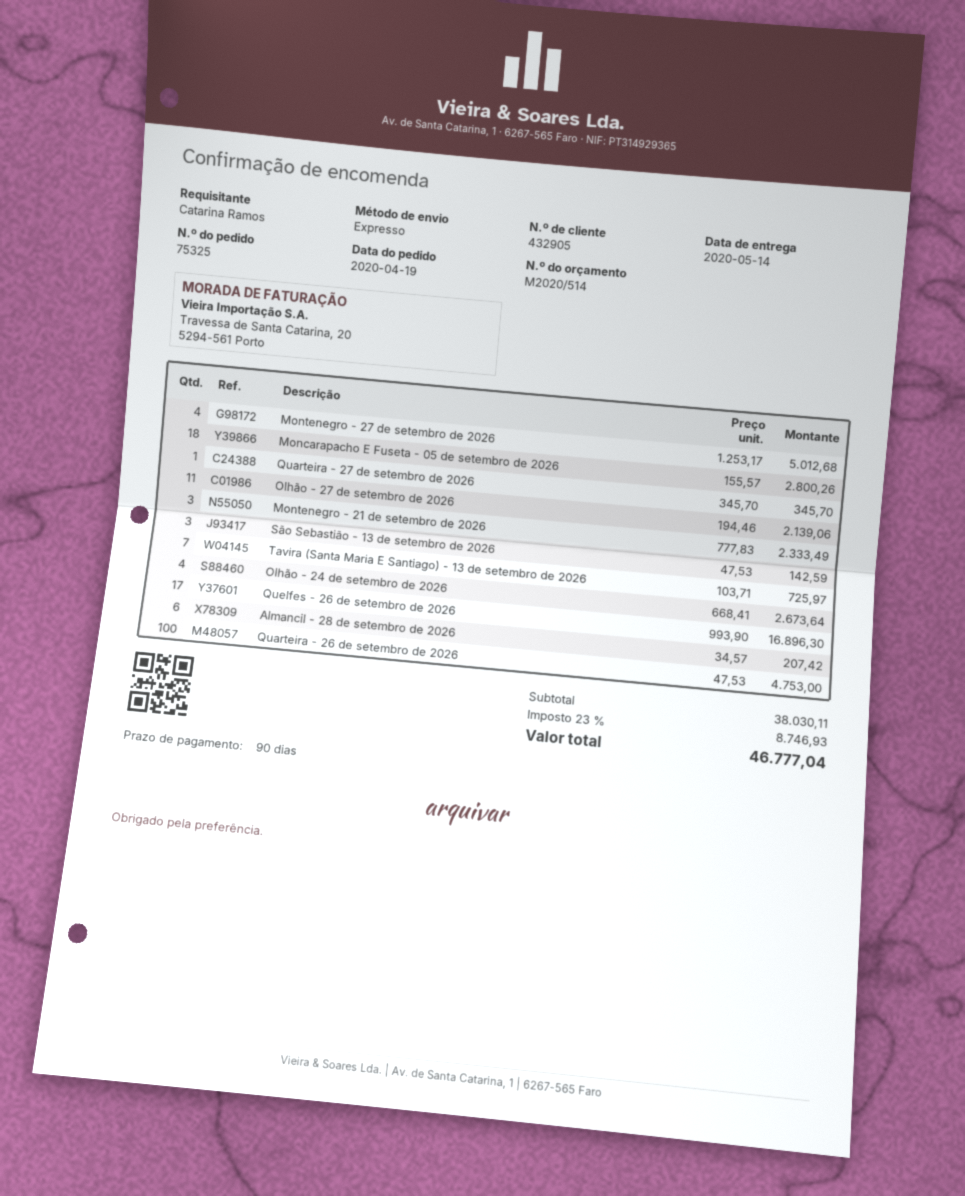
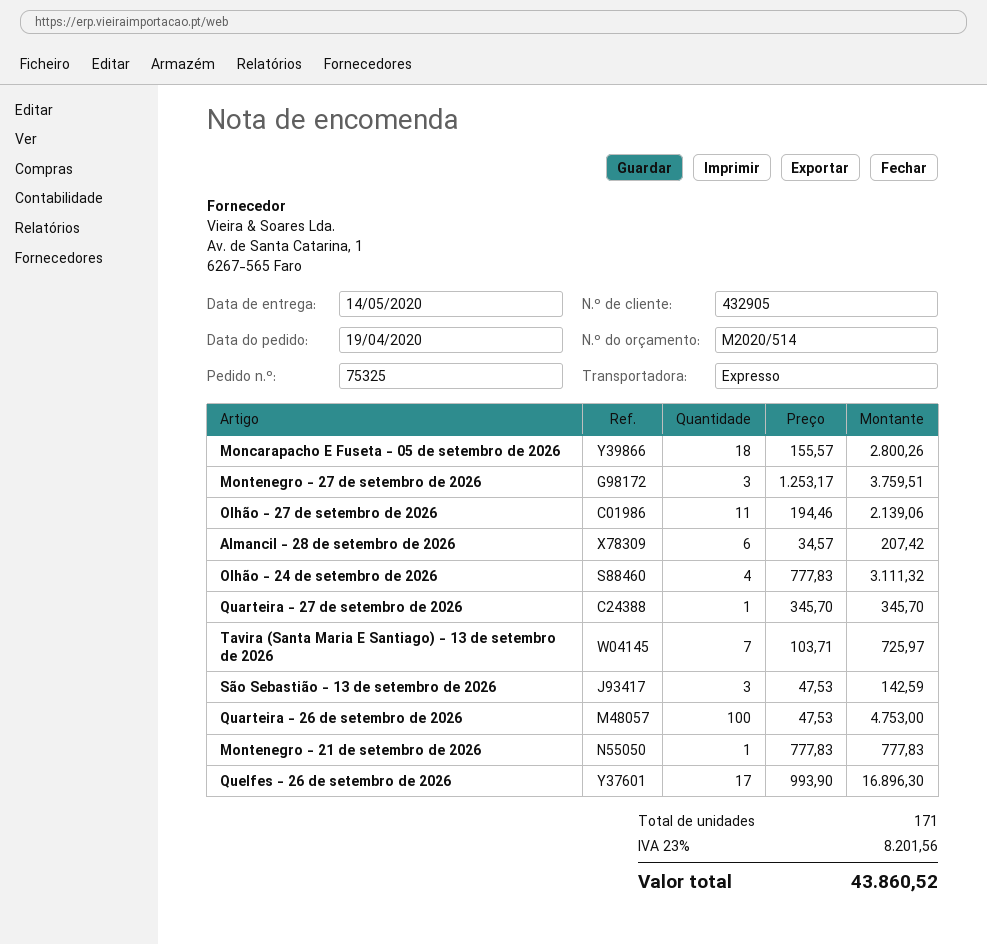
Montenegro - 27 de setembro de 2026: 4 x 1253.17 = 5012.68 -> 3 x 1253.17 = 3759.51
Montenegro - 21 de setembro de 2026: 3 x 777.83 = 2333.49 -> 1 x 777.83 = 777.83
Olhão - 24 de setembro de 2026: 4 x 668.41 = 2673.64 -> 4 x 777.83 = 3111.32
tax: 23% = 8746.93 -> 23% = 8201.56
total: 46777.04 -> 43860.52

